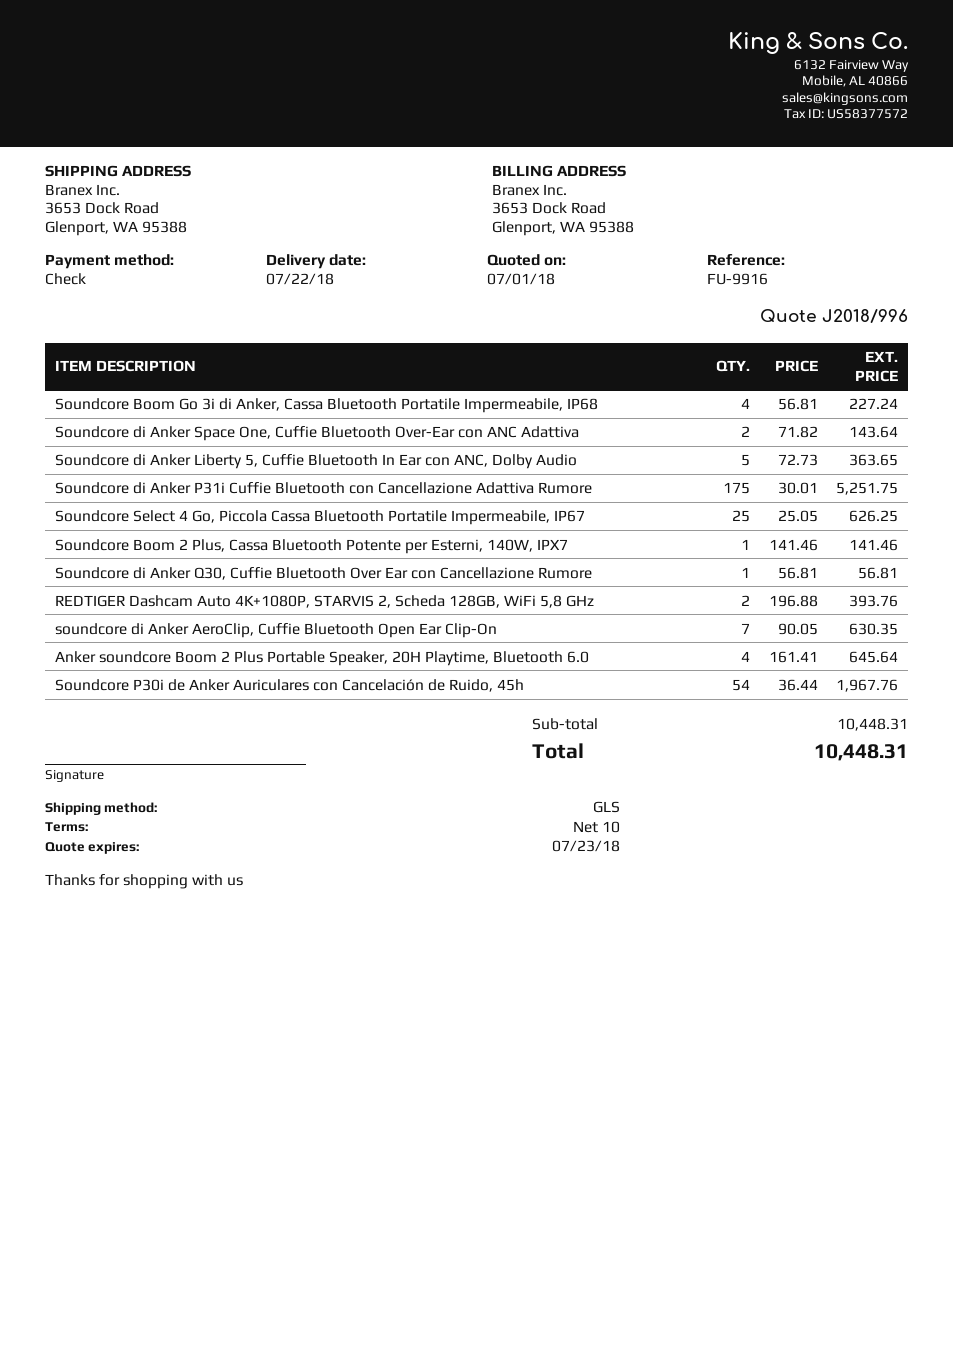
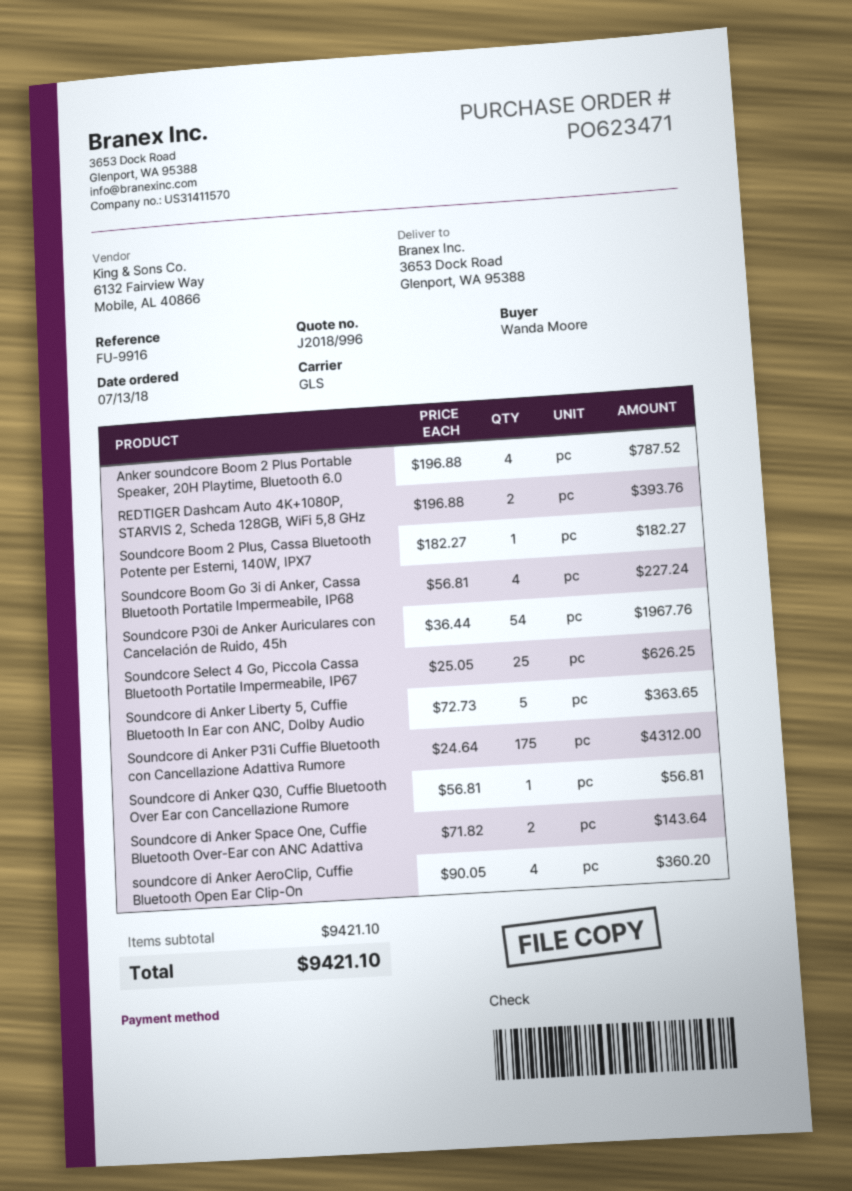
Soundcore di Anker P31i Cuffie Bluetooth con Cancellazione Adattiva Rumore: 175 x 30.01 = 5251.75 -> 175 x 24.64 = 4312.00
Soundcore Boom 2 Plus, Cassa Bluetooth Potente per Esterni, 140W, IPX7: 1 x 141.46 = 141.46 -> 1 x 182.27 = 182.27
soundcore di Anker AeroClip, Cuffie Bluetooth Open Ear Clip-On: 7 x 90.05 = 630.35 -> 4 x 90.05 = 360.20
Anker soundcore Boom 2 Plus Portable Speaker, 20H Playtime, Bluetooth 6.0: 4 x 161.41 = 645.64 -> 4 x 196.88 = 787.52
subtotal: 10448.31 -> 9421.10
total: 10448.31 -> 9421.10

